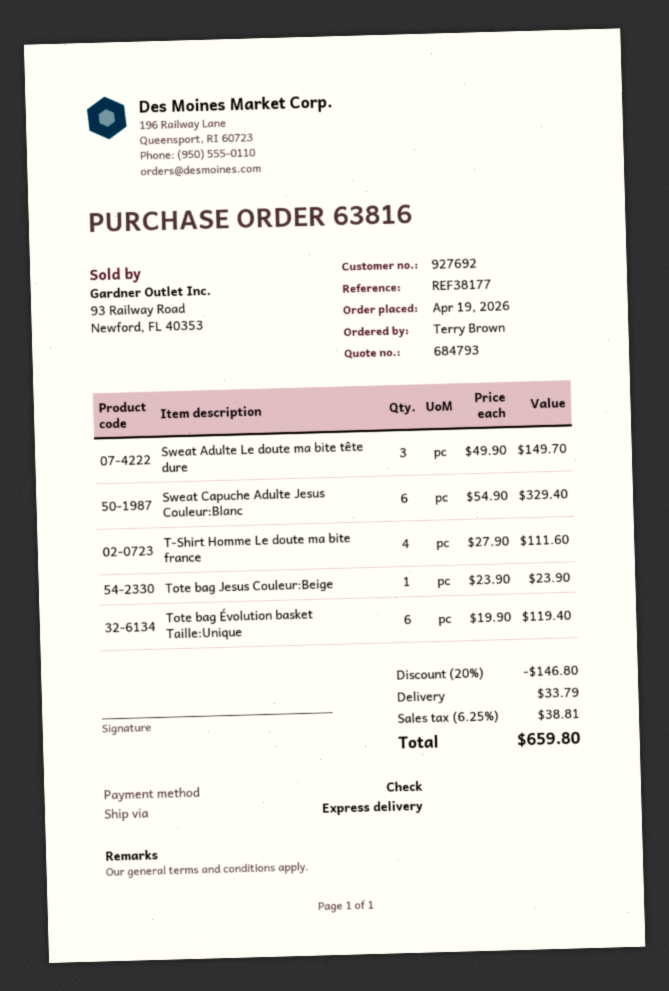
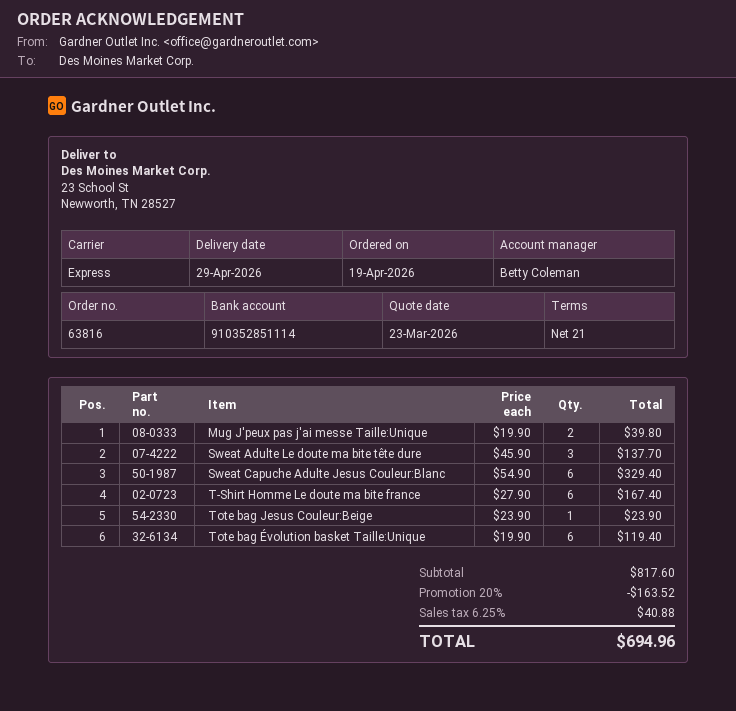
Sweat Adulte Le doute ma bite tête dure: 3 x 49.90 = 149.70 -> 3 x 45.90 = 137.70
T-Shirt Homme Le doute ma bite france: 4 x 27.90 = 111.60 -> 6 x 27.90 = 167.40
Mug J'peux pas j'ai messe Taille:Unique: none -> 2 x 19.90 = 39.80
discount: 20% = 146.80 -> 20% = 163.52
shipping: 33.79 -> none
tax: 6.25% = 38.81 -> 6.25% = 40.88
total: 659.80 -> 694.96

